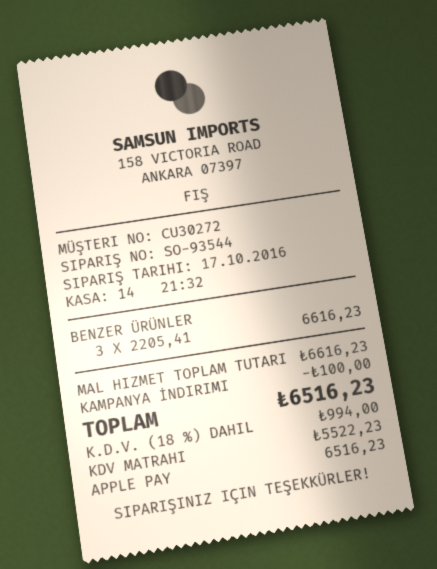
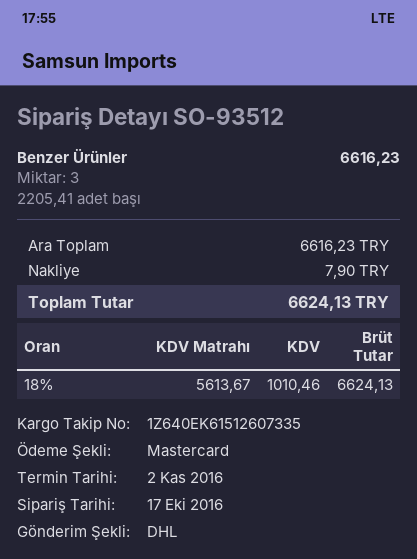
order number: SO-93544 -> SO-93512
payment method: Apple Pay -> Mastercard
discount: 100.00 -> none
shipping: none -> 7.90
net: 5522.23 -> 5613.67
tax: 18% = 994.00 -> 18% = 1010.46
total: 6516.23 -> 6624.13

